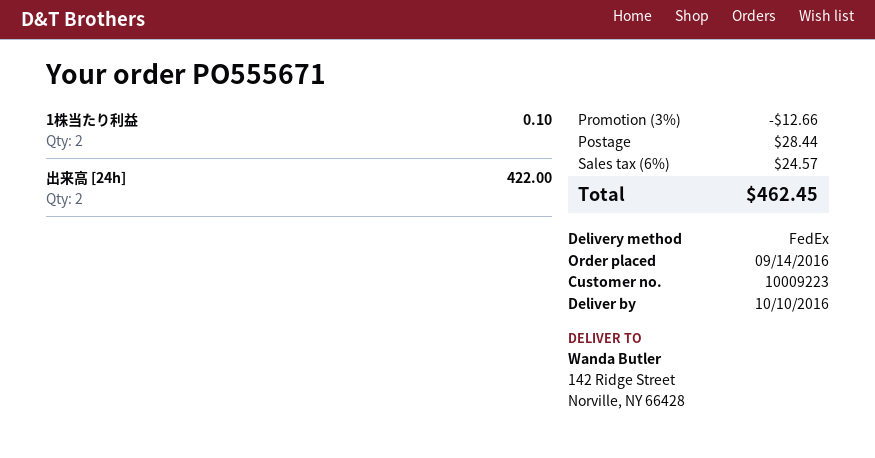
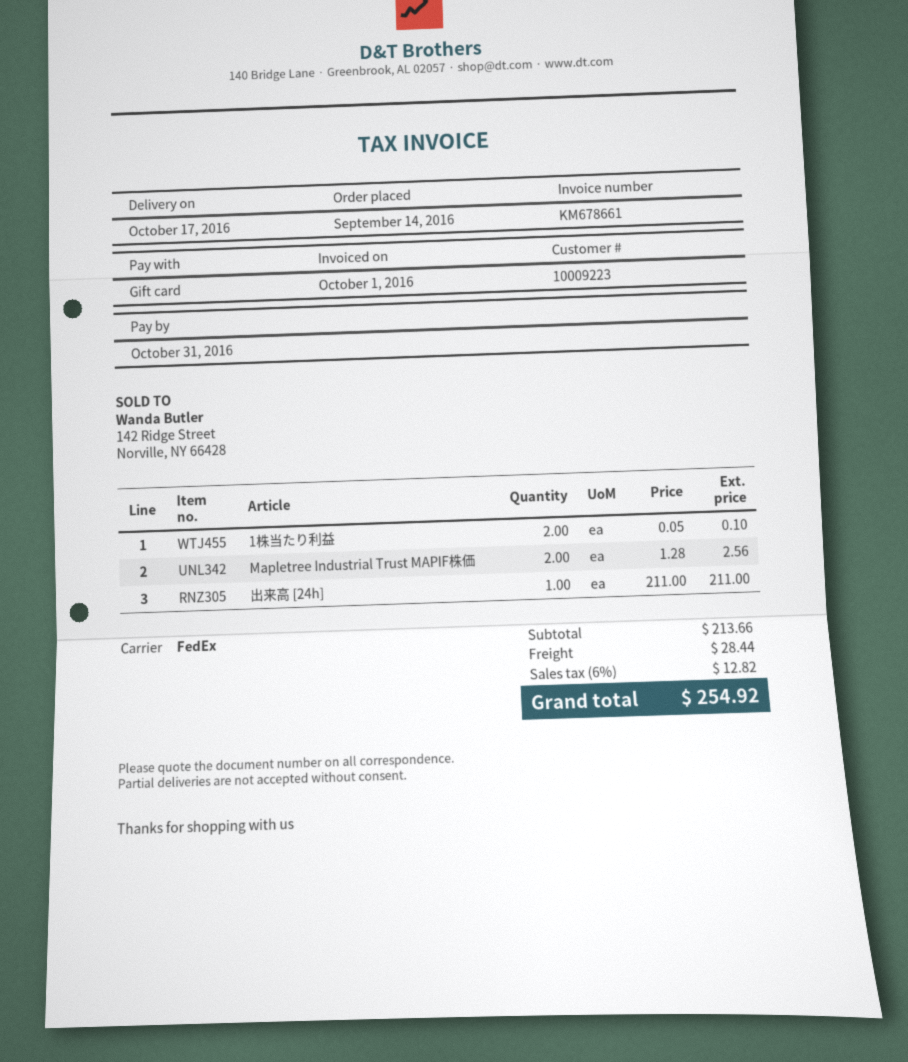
delivery date: 2016-10-10 -> 2016-10-17
出来高 [24h]: 2 for 422.00 -> 1 for 211.00
Mapletree Industrial Trust MAPIF株価: none -> 2 for 2.56
discount: 3% = 12.66 -> none
tax: 6% = 24.57 -> 6% = 12.82
total: 462.45 -> 254.92

